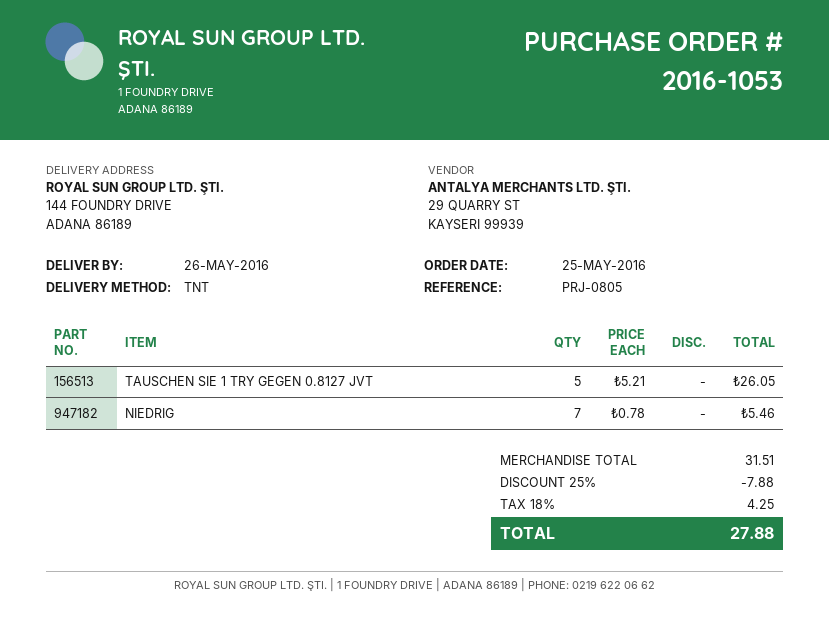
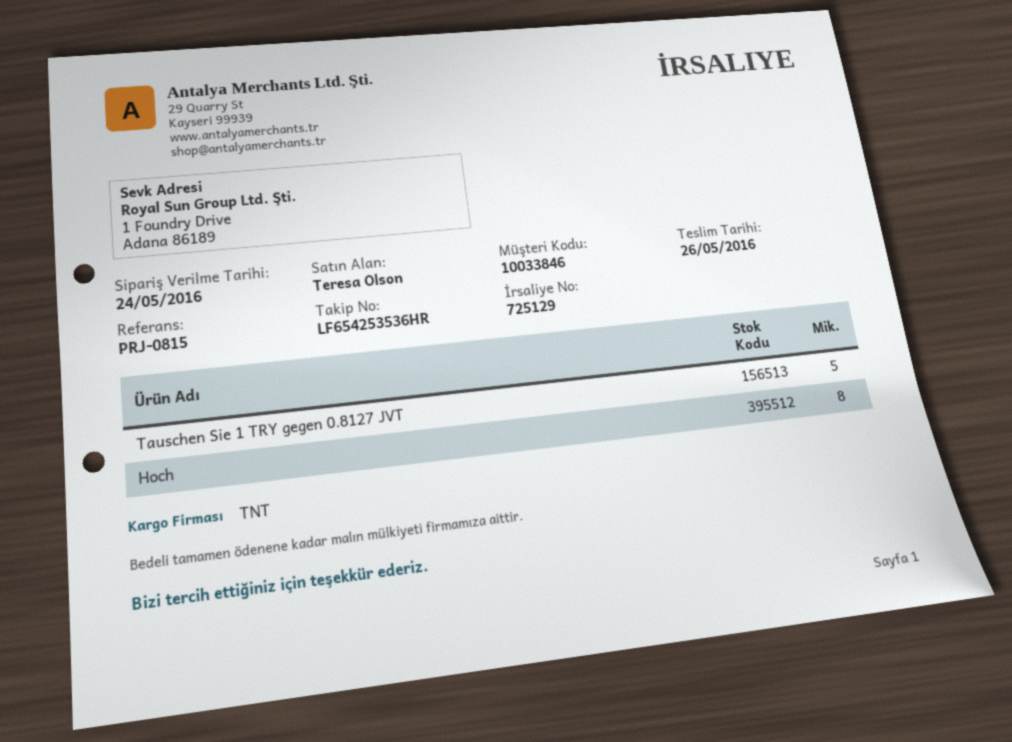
order date: 2016-05-25 -> 2016-05-24
reference: PRJ-0805 -> PRJ-0815
ship to: 144 FOUNDRY DRIVE, ADANA 86189 -> 1 Foundry Drive, Adana 86189
NIEDRIG: 7 -> none
Hoch: none -> 8

